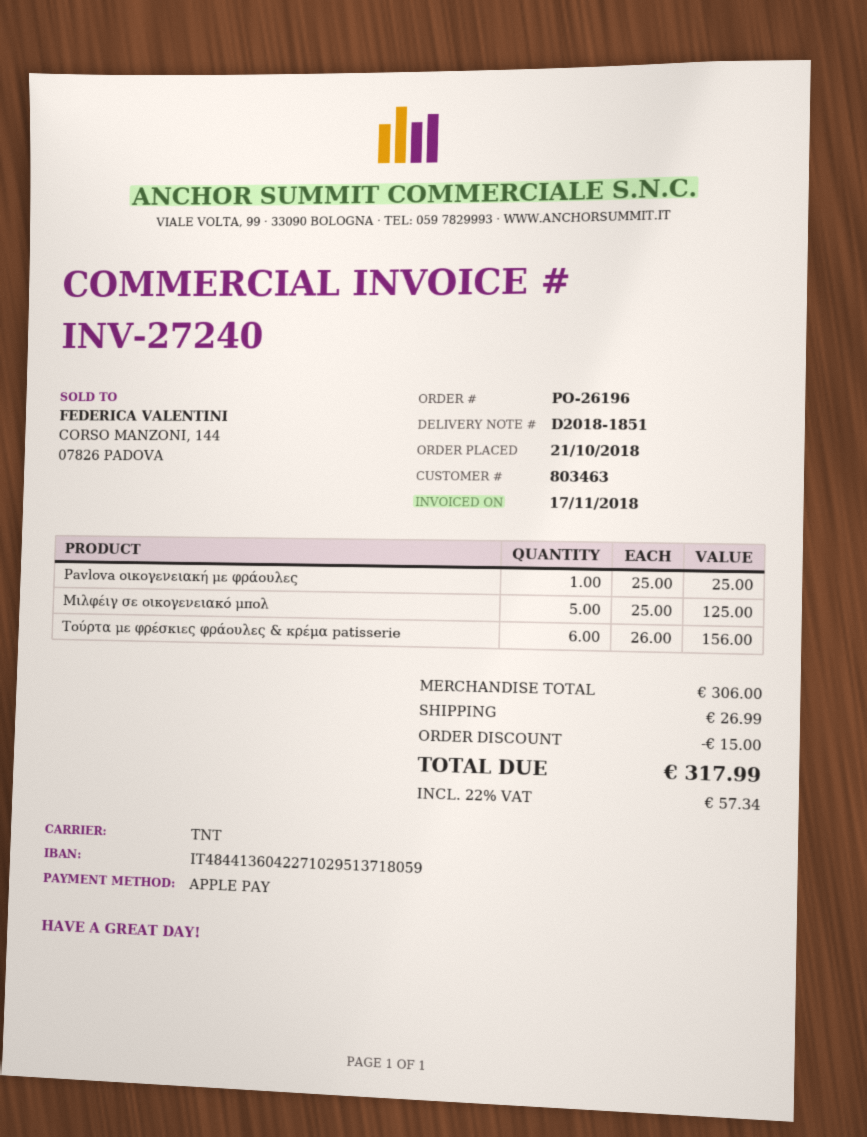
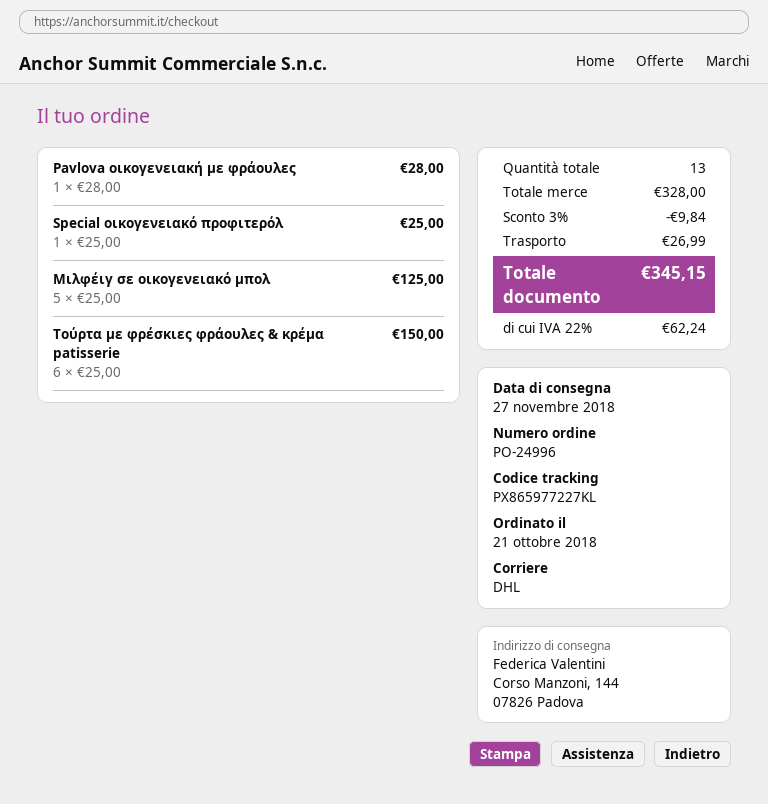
order number: PO-26196 -> PO-24996
shipping method: TNT -> DHL
Pavlova οικογενειακή με φράουλες: 1 x 25.00 = 25.00 -> 1 x 28.00 = 28.00
Τούρτα με φρέσκιες φράουλες & κρέμα patisserie: 6 x 26.00 = 156.00 -> 6 x 25.00 = 150.00
Special οικογενειακό προφιτερόλ: none -> 1 x 25.00 = 25.00
subtotal: 306.00 -> 328.00
discount: 15.00 -> 9.84
tax: 22% = 57.34 -> 22% = 62.24
total: 317.99 -> 345.15

